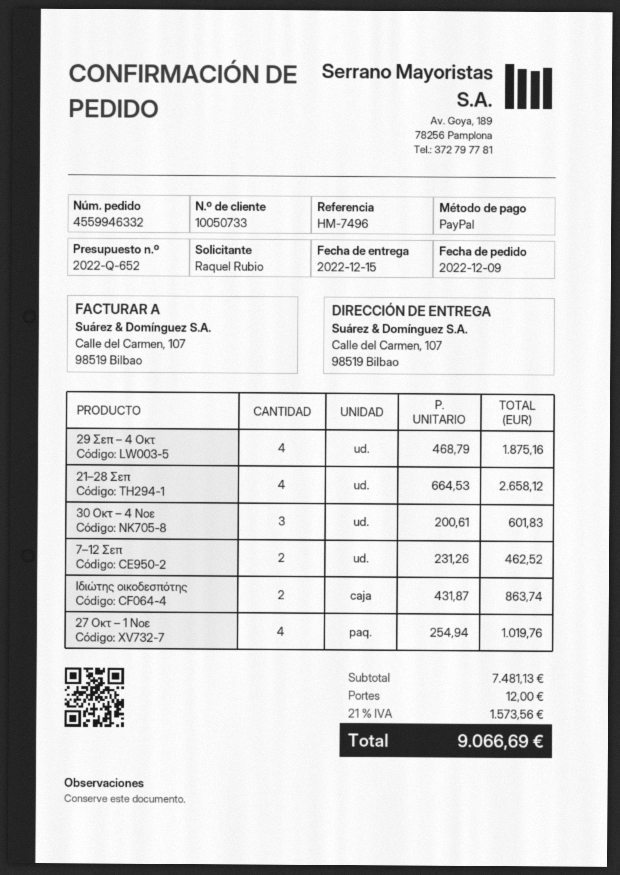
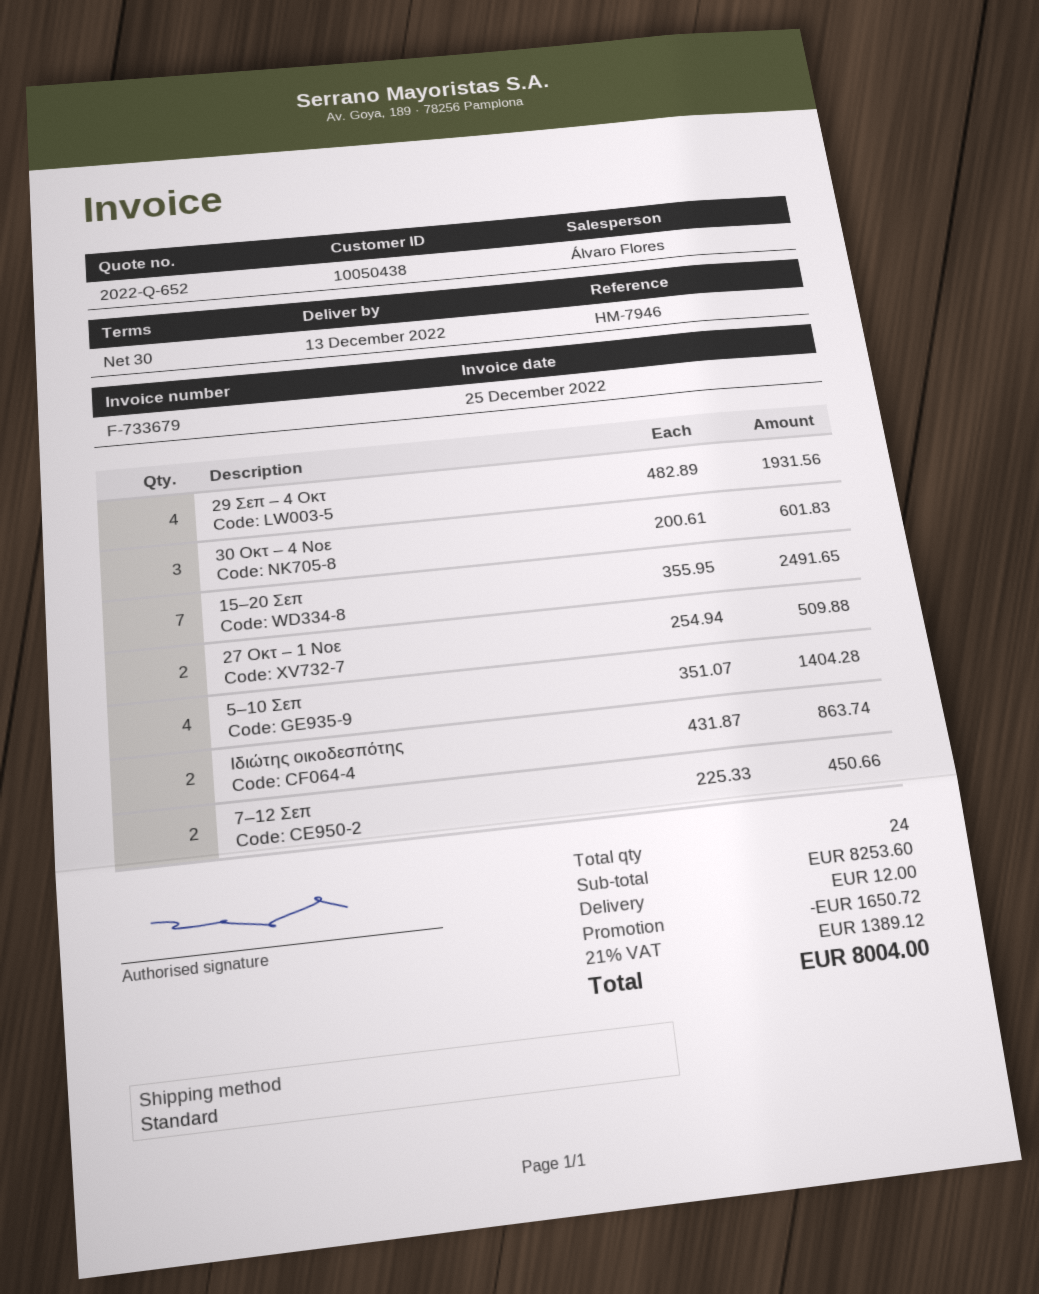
delivery date: 2022-12-15 -> 2022-12-13
customer number: 10050733 -> 10050438
reference: HM-7496 -> HM-7946
29 Σεπ – 4 Οκτ: 4 x 468.79 = 1875.16 -> 4 x 482.89 = 1931.56
21–28 Σεπ: 4 x 664.53 = 2658.12 -> none
7–12 Σεπ: 2 x 231.26 = 462.52 -> 2 x 225.33 = 450.66
27 Οκτ – 1 Νοε: 4 x 254.94 = 1019.76 -> 2 x 254.94 = 509.88
15–20 Σεπ: none -> 7 x 355.95 = 2491.65
5–10 Σεπ: none -> 4 x 351.07 = 1404.28
subtotal: 7481.13 -> 8253.60
discount: none -> 1650.72
tax: 21% = 1573.56 -> 21% = 1389.12
total: 9066.69 -> 8004.00

